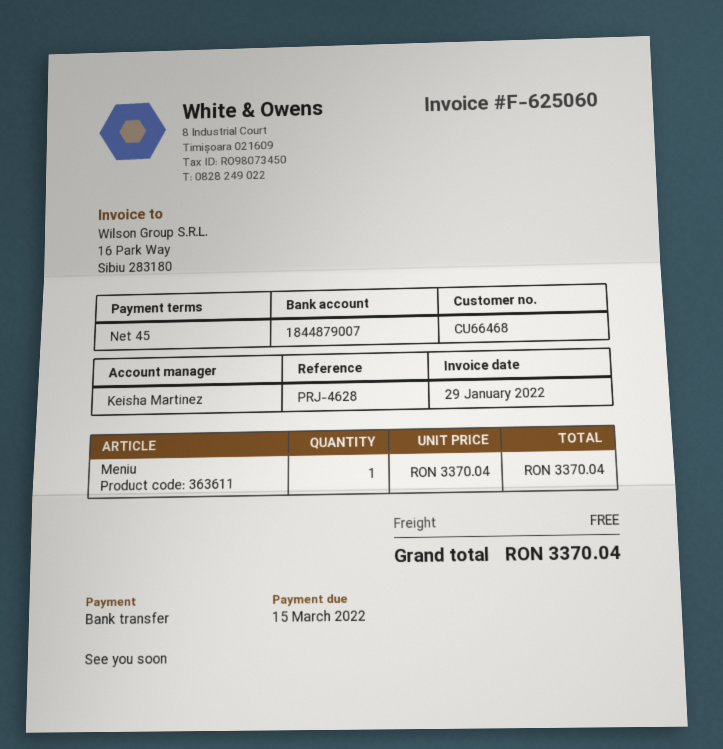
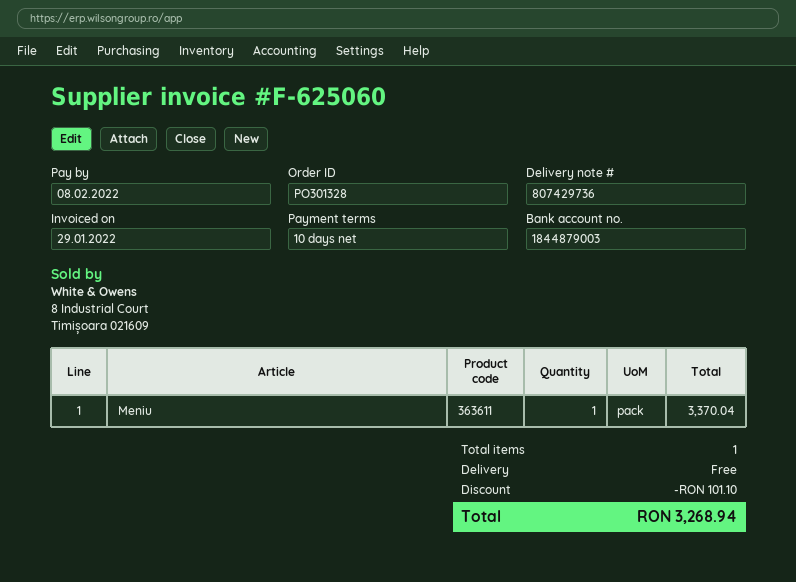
payment terms: 45 days -> 10 days
due date: 2022-03-15 -> 2022-02-08
bank account: 1844879007 -> 1844879003
discount: none -> 101.10
total: 3370.04 -> 3268.94

